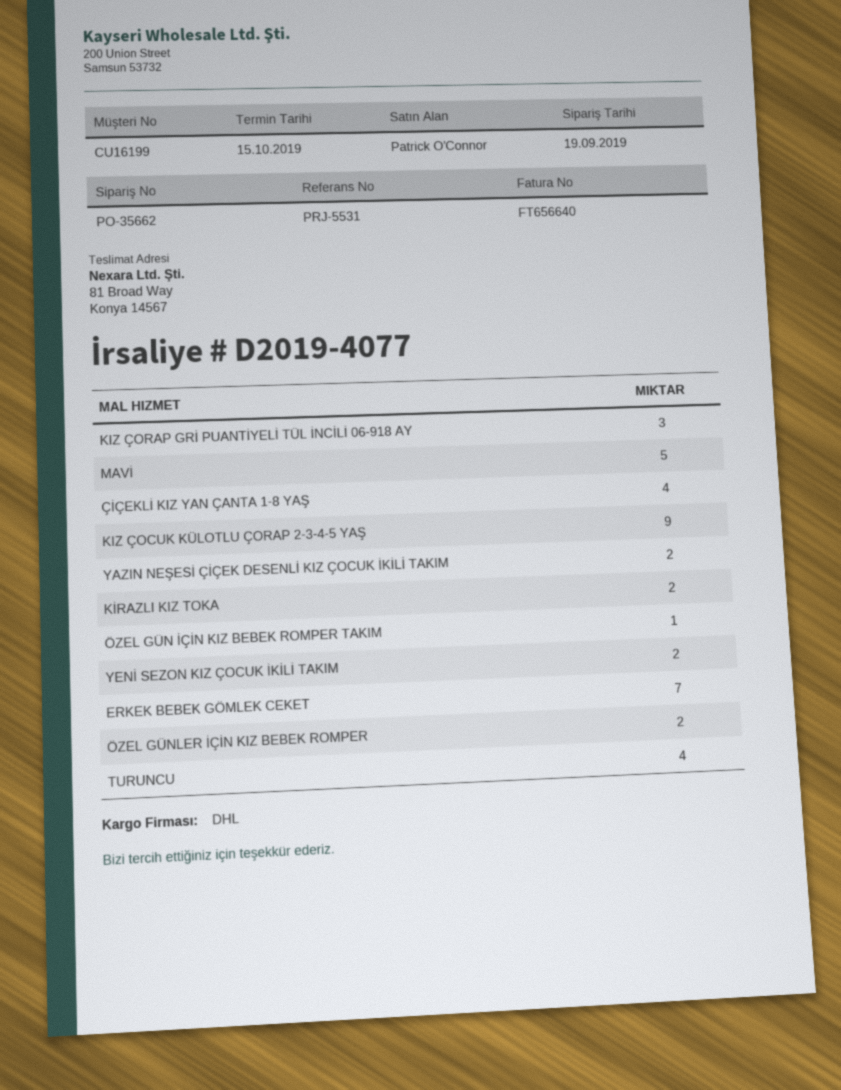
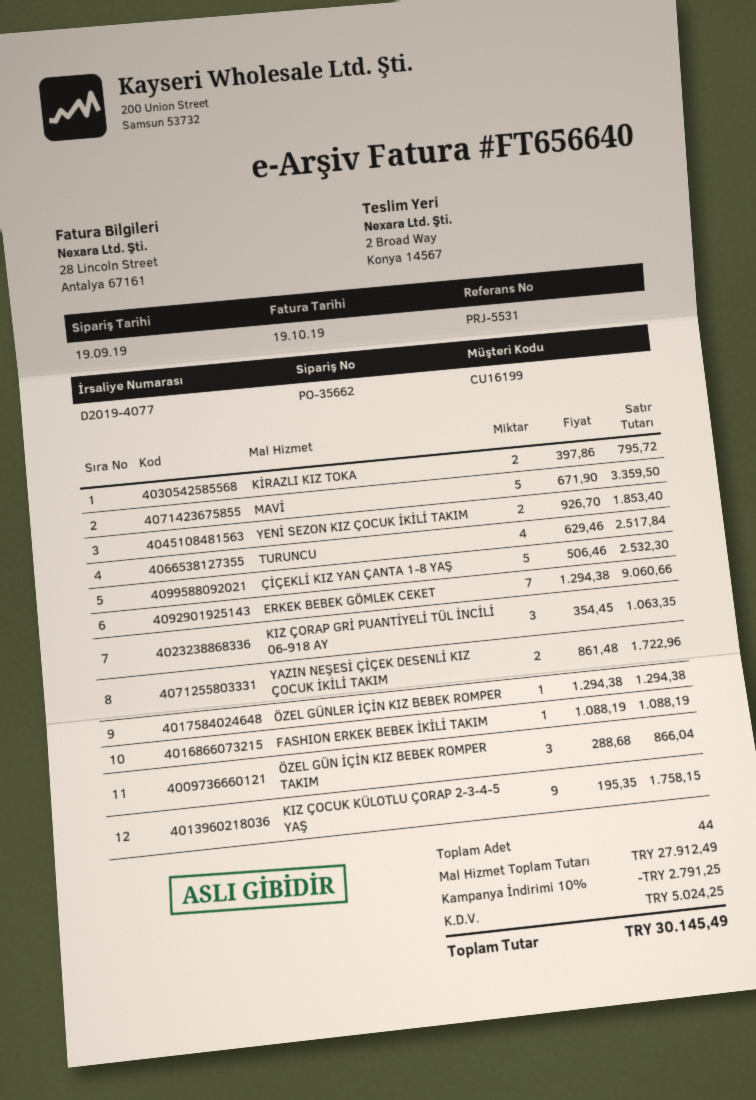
ship to: 81 Broad Way, Konya 14567 -> 2 Broad Way, Konya 14567
ÇİÇEKLİ KIZ YAN ÇANTA 1-8 YAŞ: 4 -> 5
ÖZEL GÜN İÇİN KIZ BEBEK ROMPER TAKIM: 1 -> 3
ÖZEL GÜNLER İÇİN KIZ BEBEK ROMPER: 2 -> 1
FASHION ERKEK BEBEK İKİLİ TAKIM: none -> 1

